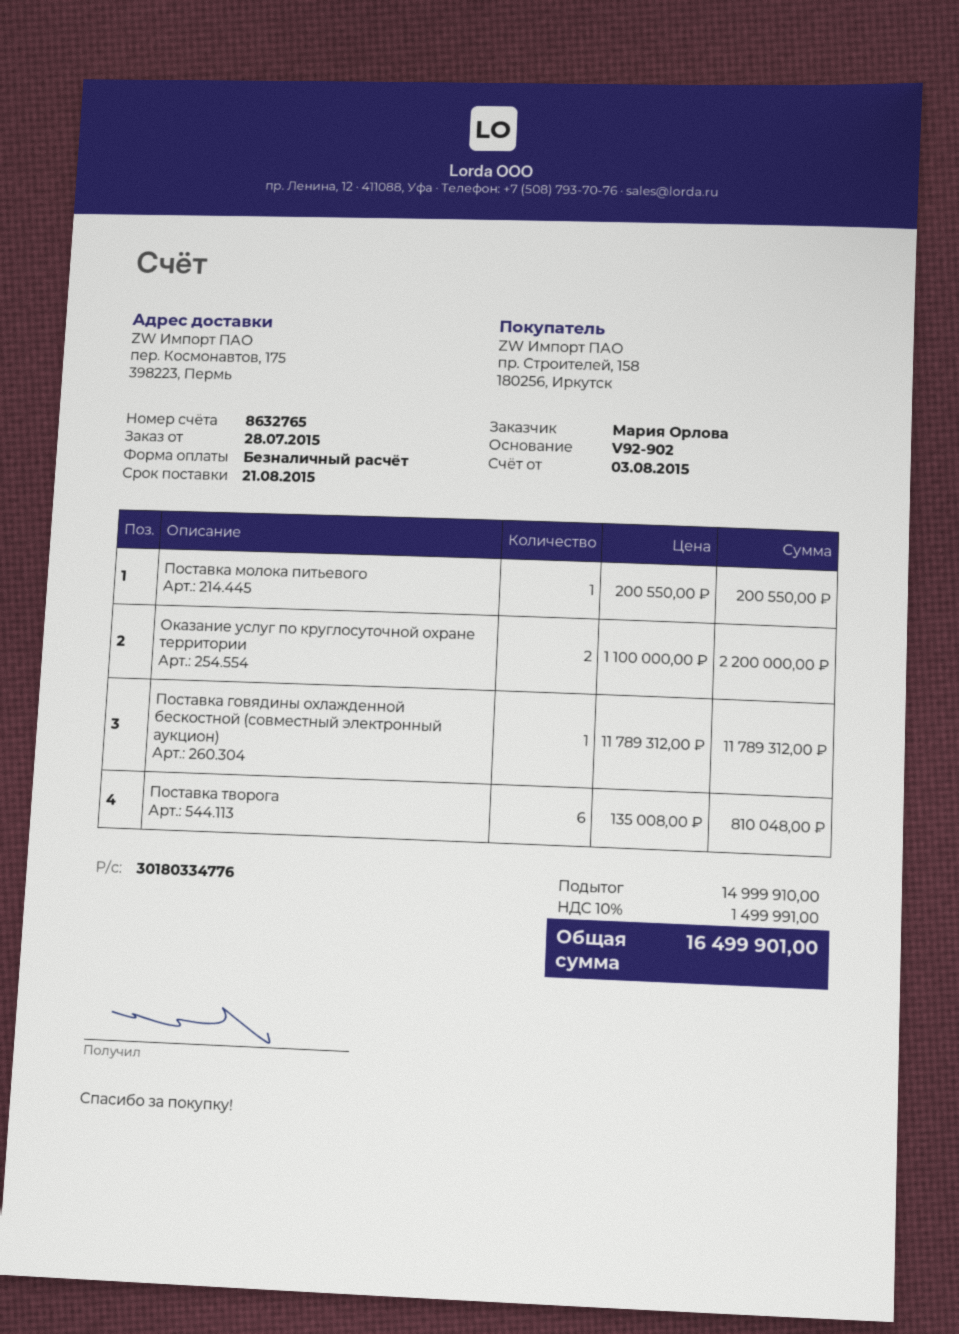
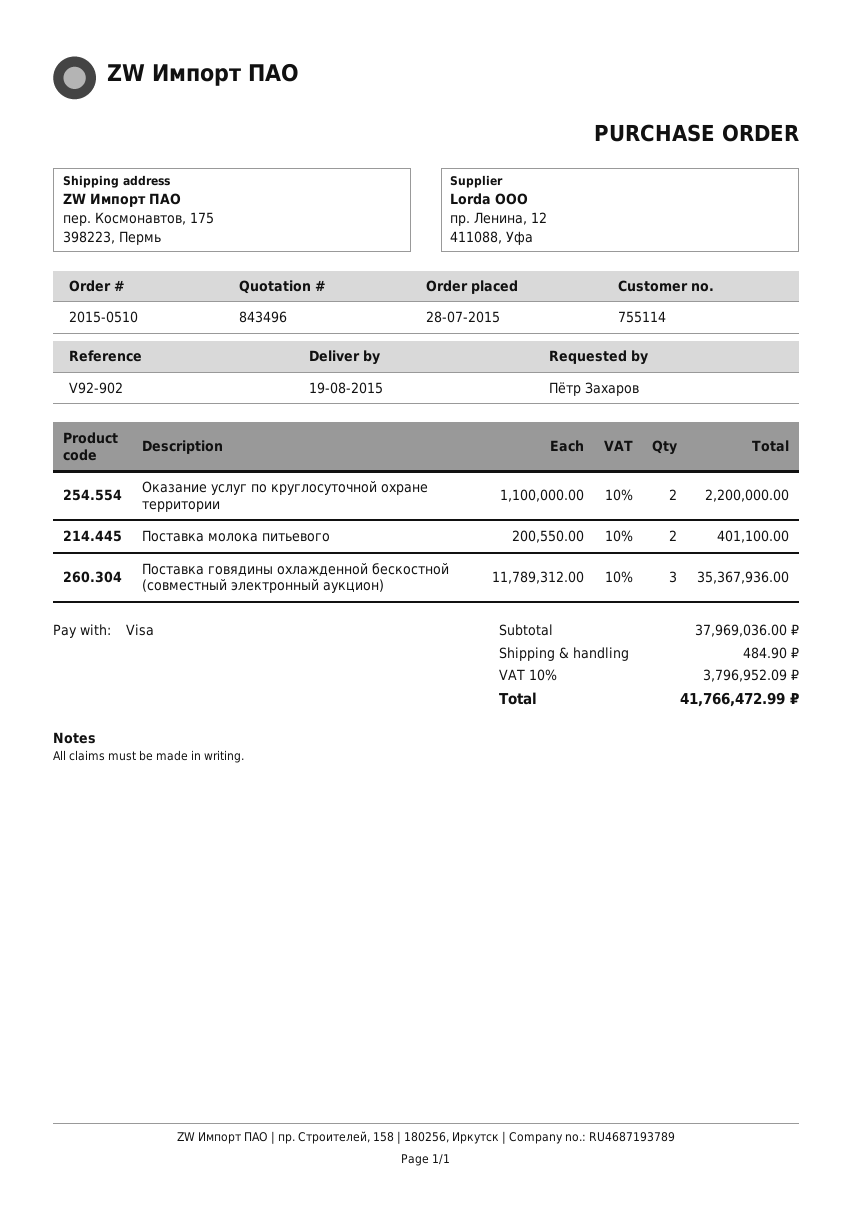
delivery date: 2015-08-21 -> 2015-08-19
ordered by: Мария Орлова -> Пётр Захаров
payment method: bank transfer -> Visa
Поставка молока питьевого: 1 x 200550.00 = 200550.00 -> 2 x 200550.00 = 401100.00
Поставка говядины охлажденной бескостной (совместный электронный аукцион): 1 x 11789312.00 = 11789312.00 -> 3 x 11789312.00 = 35367936.00
Поставка творога: 6 x 135008.00 = 810048.00 -> none
subtotal: 14999910.00 -> 37969036.00
shipping: none -> 484.90
tax: 10% = 1499991.00 -> 10% = 3796952.09
total: 16499901.00 -> 41766472.99

